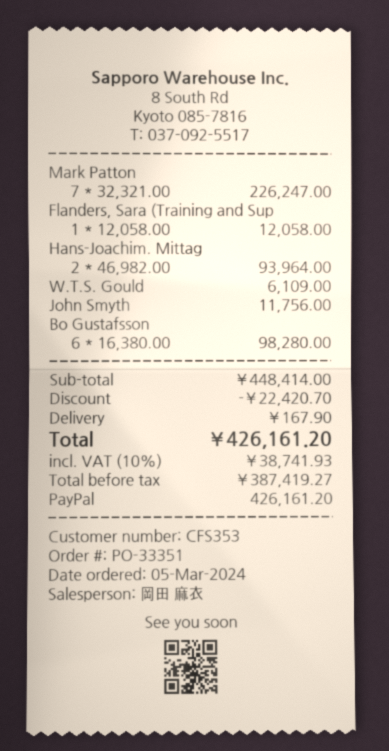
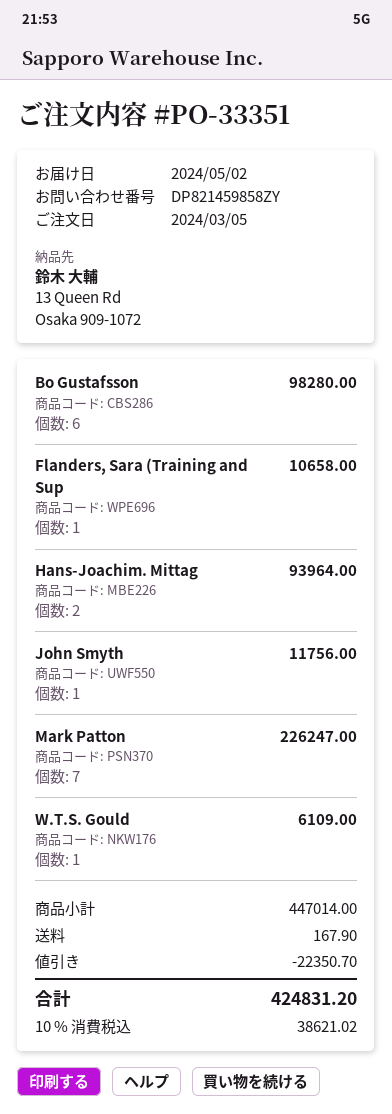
Flanders, Sara (Training and Sup: 1 for 12058.00 -> 1 for 10658.00
subtotal: 448414.00 -> 447014.00
discount: 22420.70 -> 22350.70
tax: 10% = 38741.93 -> 10% = 38621.02
total: 426161.20 -> 424831.20

